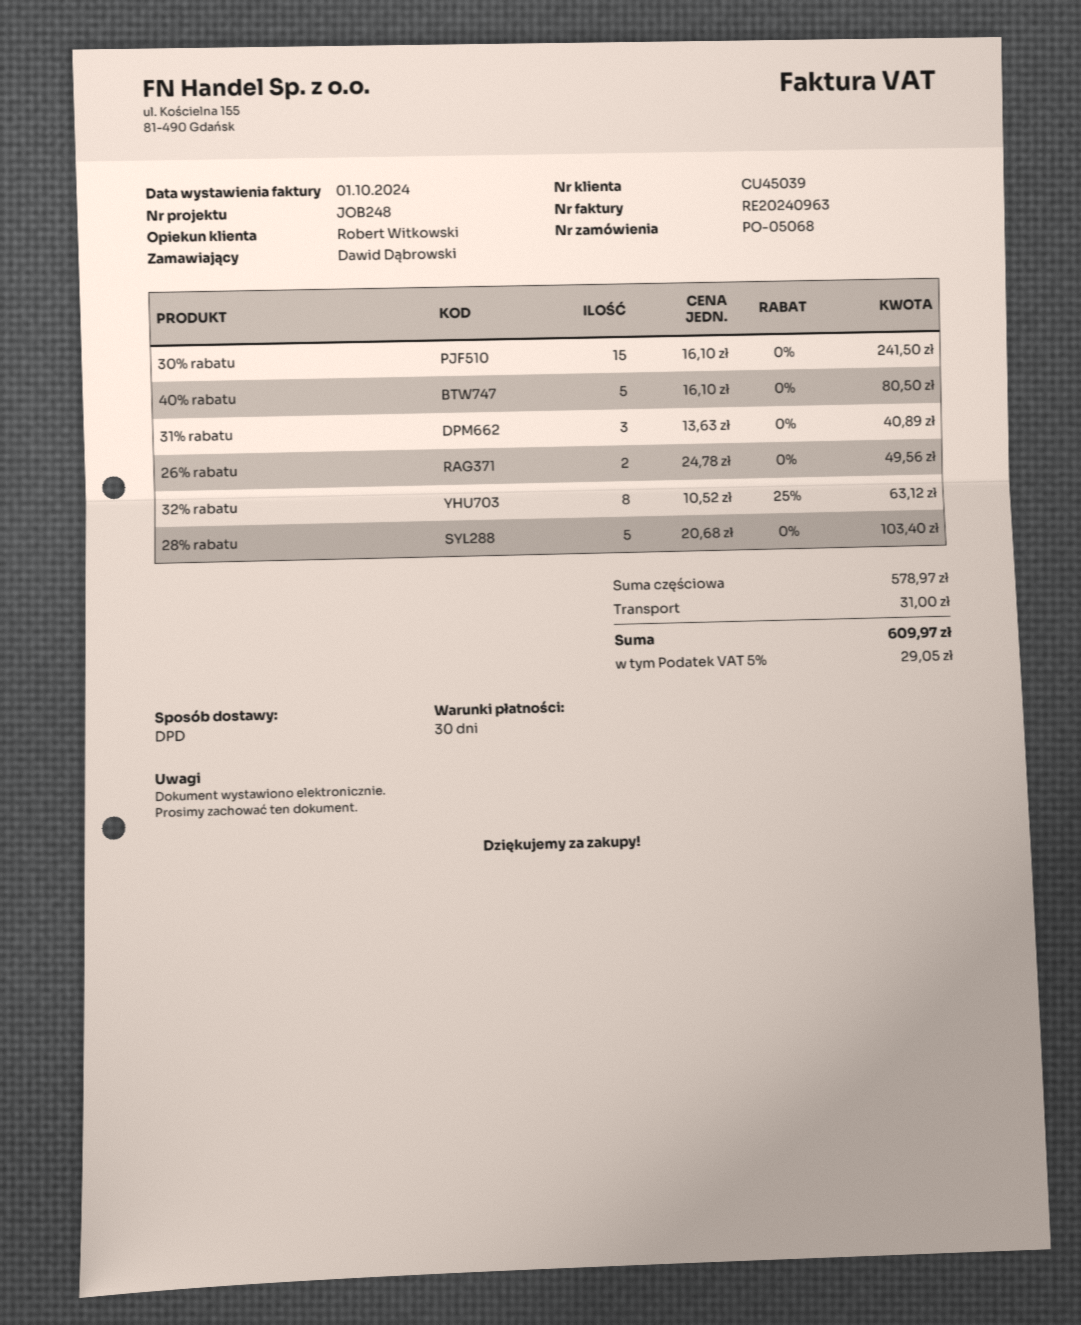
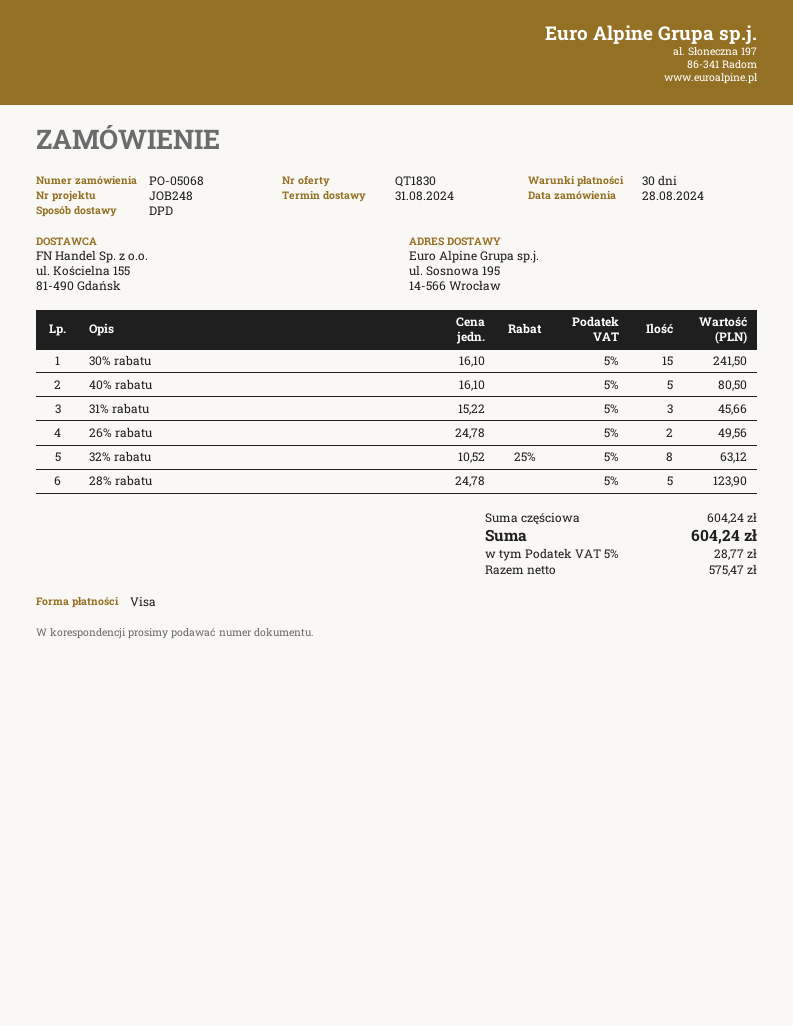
31% rabatu: 3 x 13.63 = 40.89 -> 3 x 15.22 = 45.66
28% rabatu: 5 x 20.68 = 103.40 -> 5 x 24.78 = 123.90
subtotal: 578.97 -> 604.24
shipping: 31.00 -> none
tax: 5% = 29.05 -> 5% = 28.77
total: 609.97 -> 604.24

